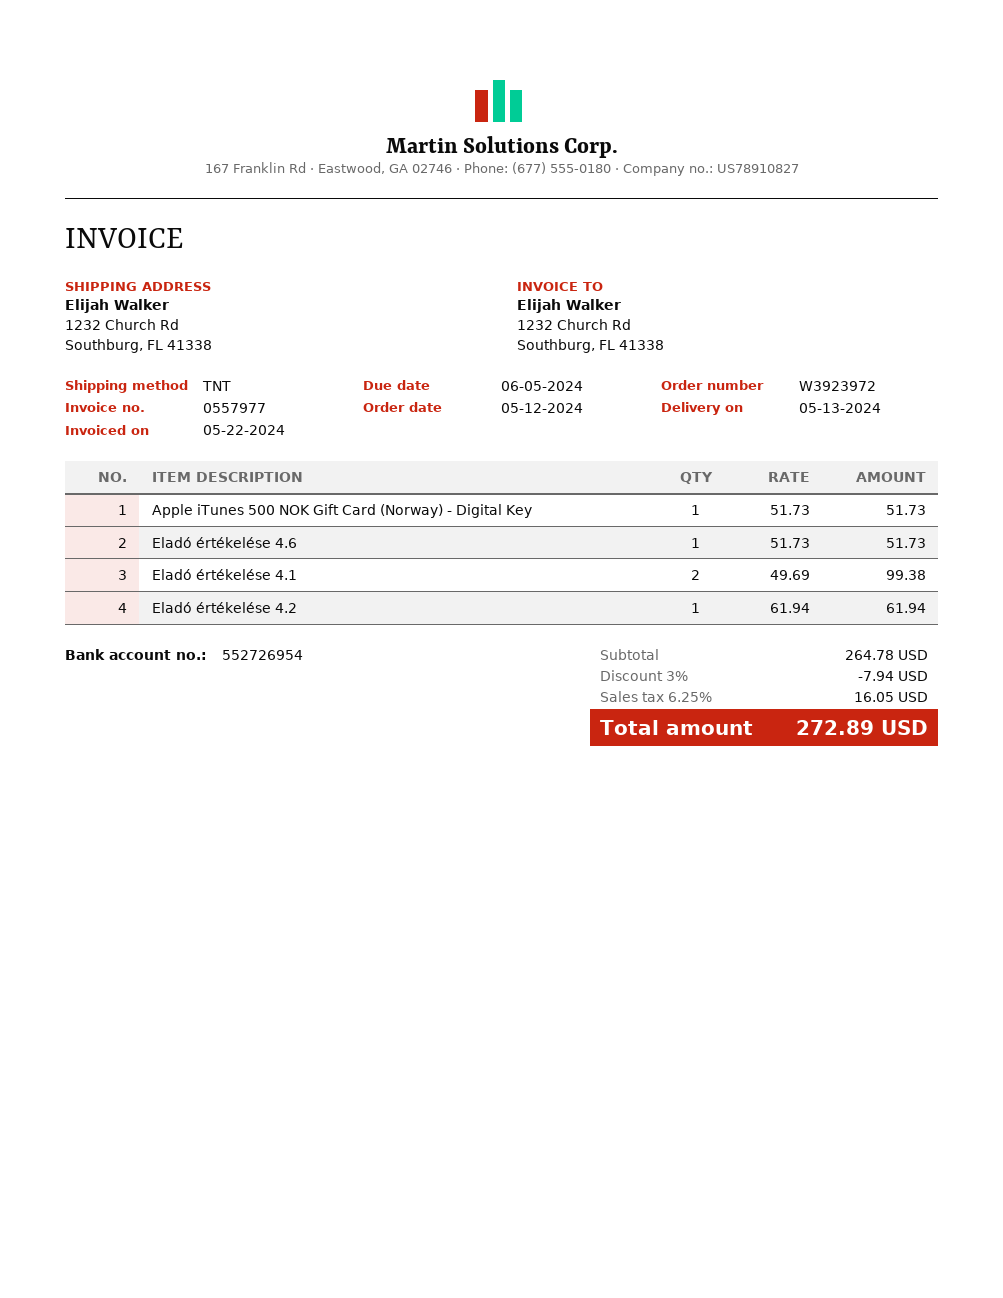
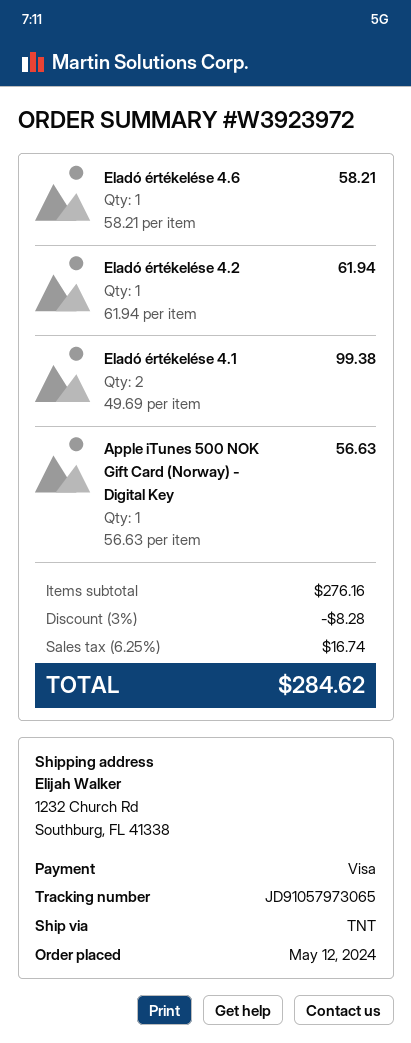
Apple iTunes 500 NOK Gift Card (Norway) - Digital Key: 1 x 51.73 = 51.73 -> 1 x 56.63 = 56.63
Eladó értékelése 4.6: 1 x 51.73 = 51.73 -> 1 x 58.21 = 58.21
subtotal: 264.78 -> 276.16
discount: 3% = 7.94 -> 3% = 8.28
tax: 6.25% = 16.05 -> 6.25% = 16.74
total: 272.89 -> 284.62

